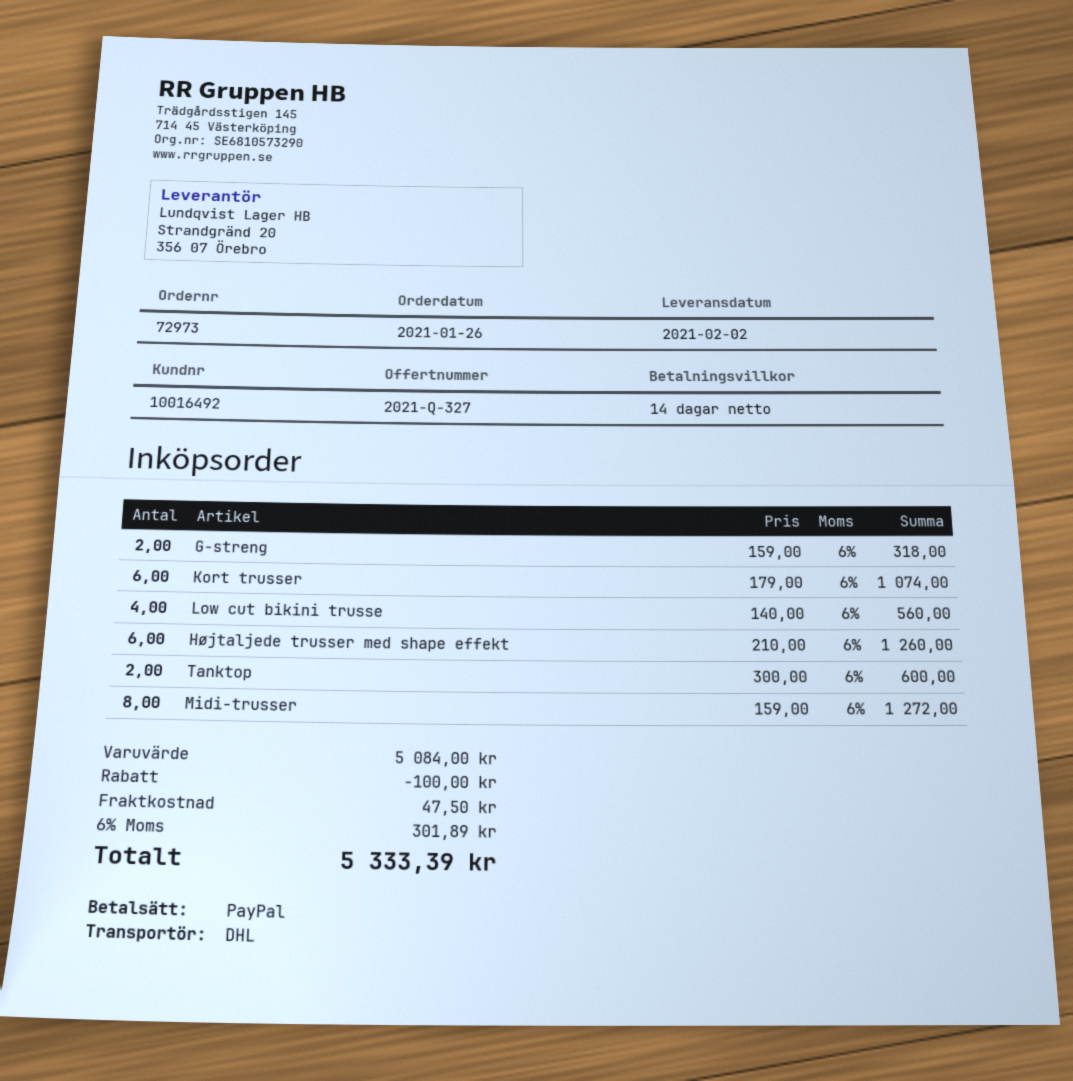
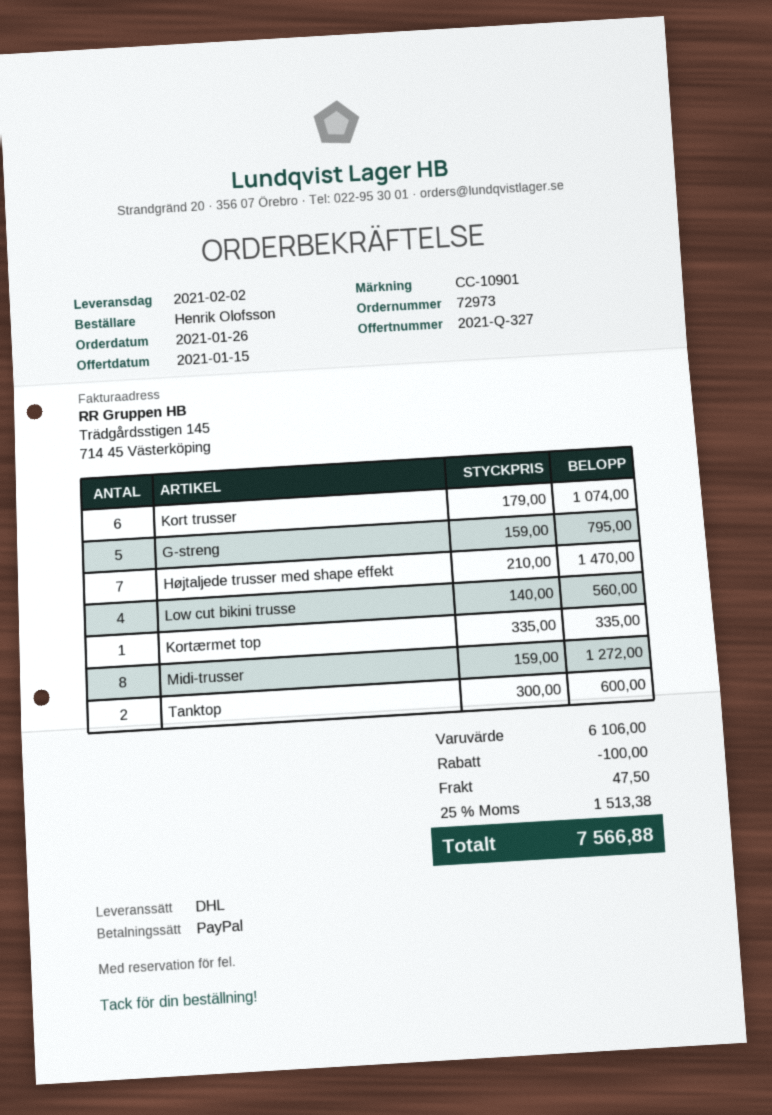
G-streng: 2 x 159.00 = 318.00 -> 5 x 159.00 = 795.00
Højtaljede trusser med shape effekt: 6 x 210.00 = 1260.00 -> 7 x 210.00 = 1470.00
Kortærmet top: none -> 1 x 335.00 = 335.00
subtotal: 5084.00 -> 6106.00
tax: 6% = 301.89 -> 25% = 1513.38
total: 5333.39 -> 7566.88

